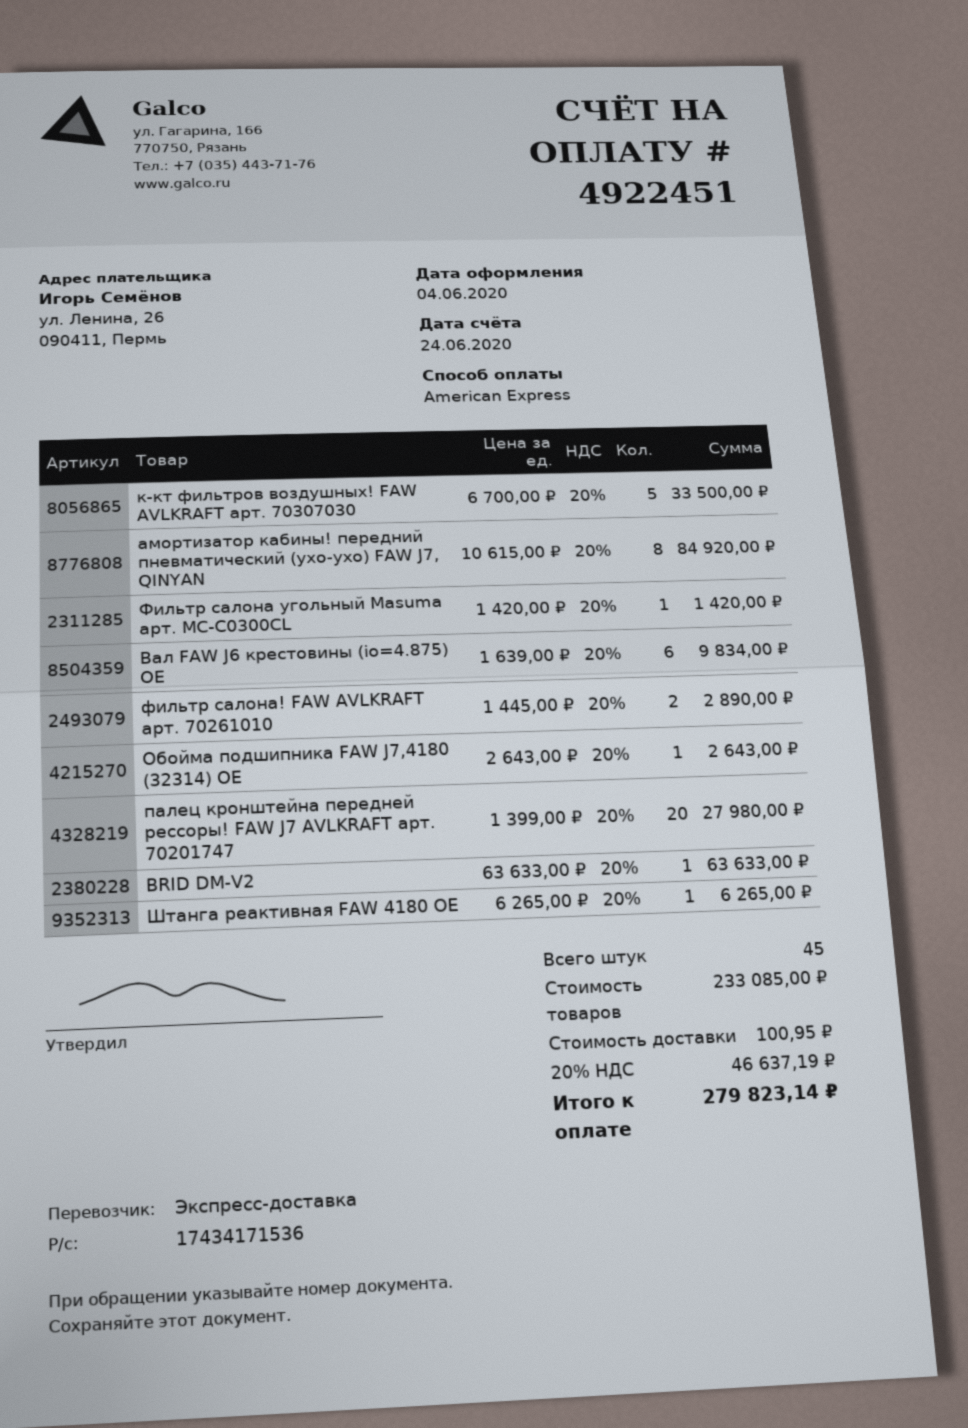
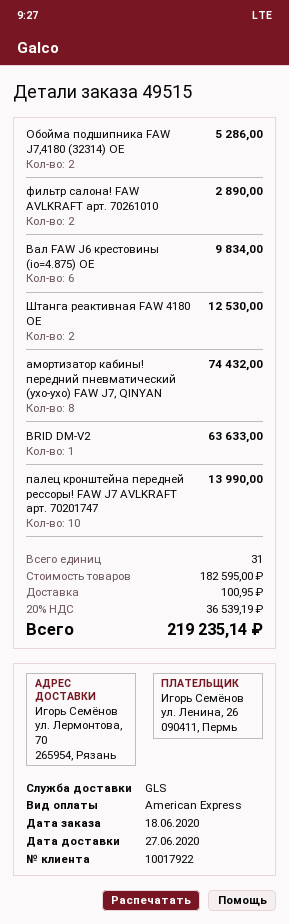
order date: 2020-06-04 -> 2020-06-18
shipping method: express -> GLS
к-кт фильтров воздушных! FAW AVLKRAFT арт. 70307030: 5 for 33500.00 -> none
амортизатор кабины! передний пневматический (ухо-ухо) FAW J7, QINYAN: 8 for 84920.00 -> 8 for 74432.00
Фильтр салона угольный Masuma арт. MC-C0300CL: 1 for 1420.00 -> none
Обойма подшипника FAW J7,4180 (32314) OE: 1 for 2643.00 -> 2 for 5286.00
палец кронштейна передней рессоры! FAW J7 AVLKRAFT арт. 70201747: 20 for 27980.00 -> 10 for 13990.00
Штанга реактивная FAW 4180 OE: 1 for 6265.00 -> 2 for 12530.00
total quantity: 45 -> 31
subtotal: 233085.00 -> 182595.00
tax: 20% = 46637.19 -> 20% = 36539.19
total: 279823.14 -> 219235.14

